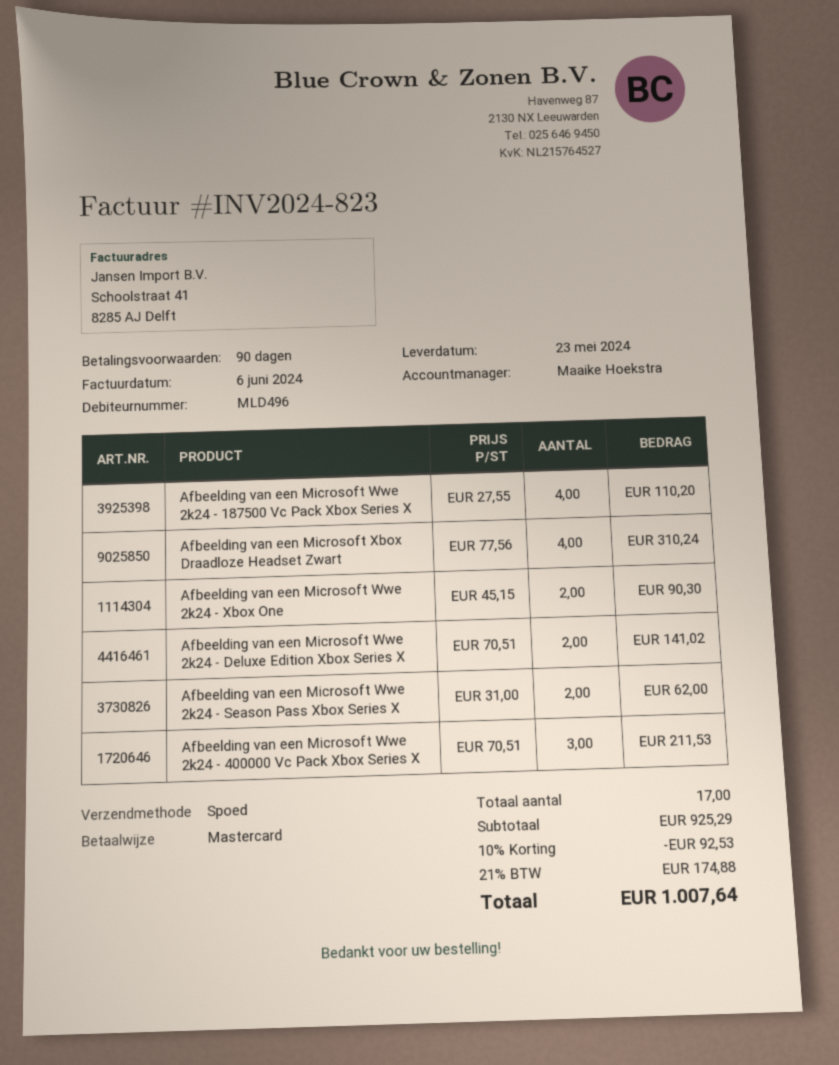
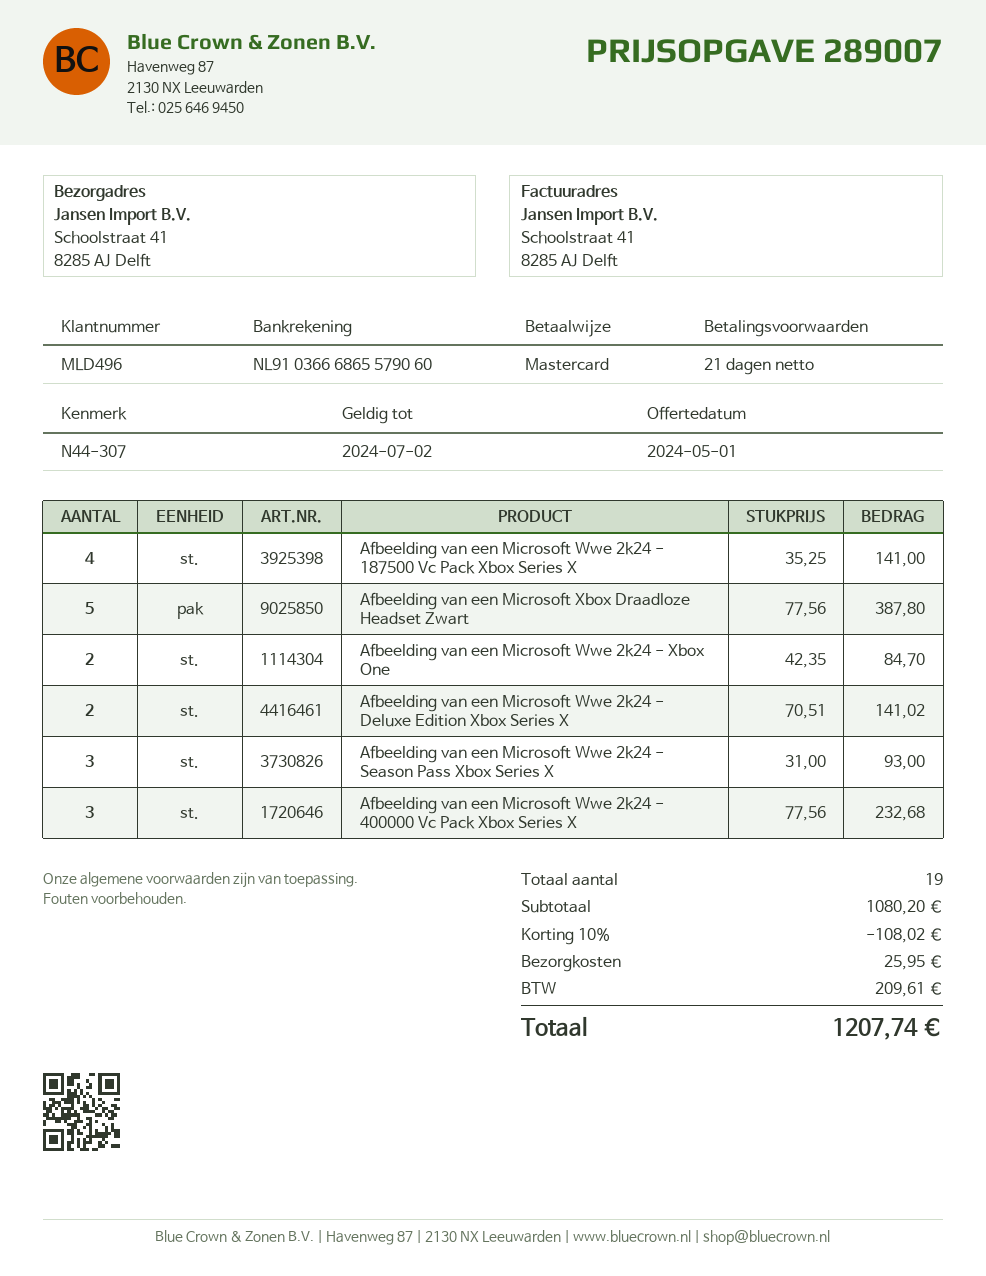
payment terms: 90 days -> 21 days
Afbeelding van een Microsoft Wwe 2k24 - 187500 Vc Pack Xbox Series X: 4 x 27.55 = 110.20 -> 4 x 35.25 = 141.00
Afbeelding van een Microsoft Xbox Draadloze Headset Zwart: 4 x 77.56 = 310.24 -> 5 x 77.56 = 387.80
Afbeelding van een Microsoft Wwe 2k24 - Xbox One: 2 x 45.15 = 90.30 -> 2 x 42.35 = 84.70
Afbeelding van een Microsoft Wwe 2k24 - Season Pass Xbox Series X: 2 x 31.00 = 62.00 -> 3 x 31.00 = 93.00
Afbeelding van een Microsoft Wwe 2k24 - 400000 Vc Pack Xbox Series X: 3 x 70.51 = 211.53 -> 3 x 77.56 = 232.68
total quantity: 17 -> 19
subtotal: 925.29 -> 1080.20
discount: 10% = 92.53 -> 10% = 108.02
shipping: none -> 25.95
tax: 174.88 -> 209.61
total: 1007.64 -> 1207.74

